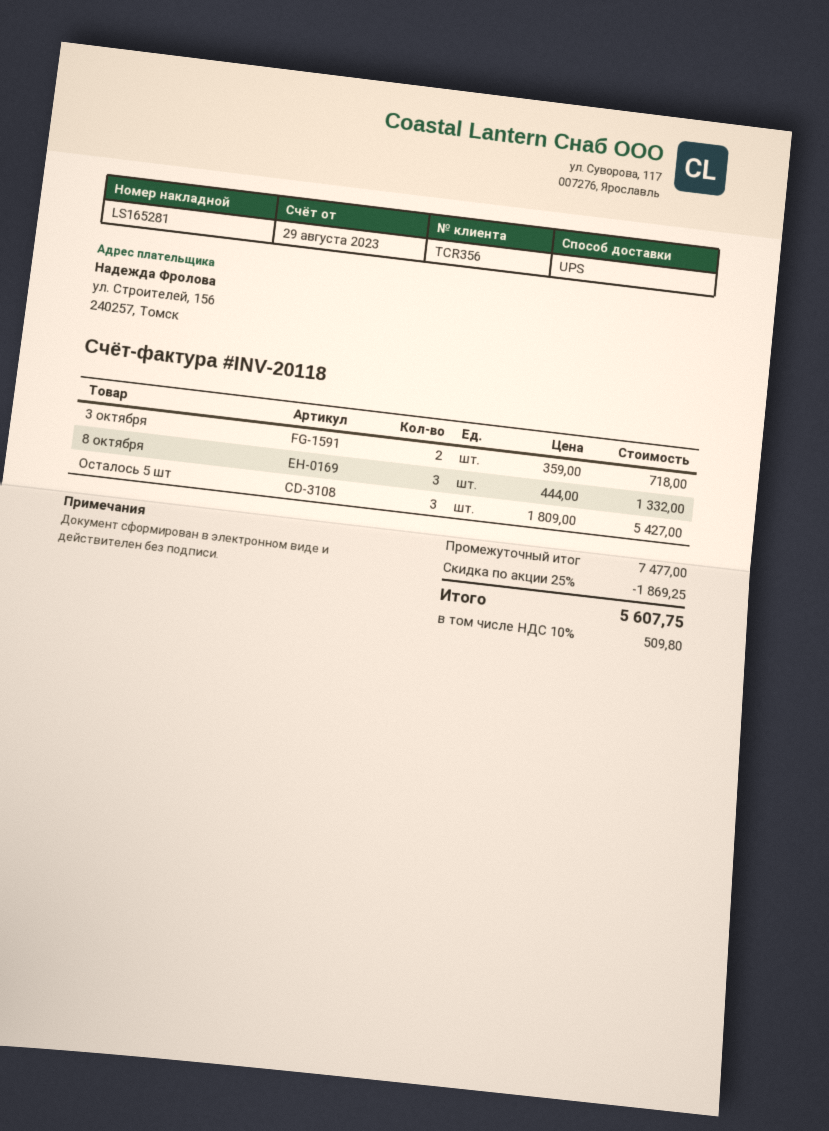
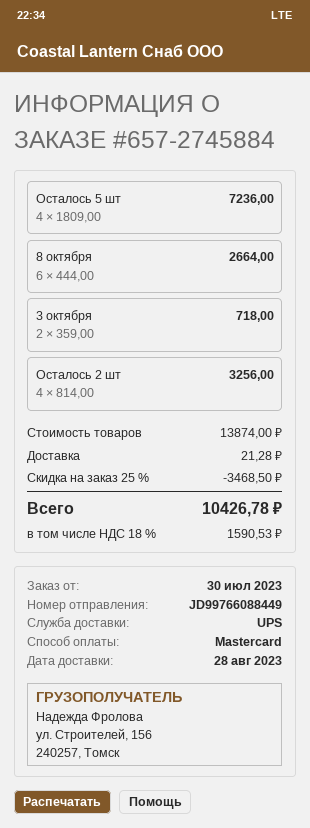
8 октября: 3 x 444.00 = 1332.00 -> 6 x 444.00 = 2664.00
Осталось 5 шт: 3 x 1809.00 = 5427.00 -> 4 x 1809.00 = 7236.00
Осталось 2 шт: none -> 4 x 814.00 = 3256.00
subtotal: 7477.00 -> 13874.00
discount: 25% = 1869.25 -> 25% = 3468.50
shipping: none -> 21.28
tax: 10% = 509.80 -> 18% = 1590.53
total: 5607.75 -> 10426.78

